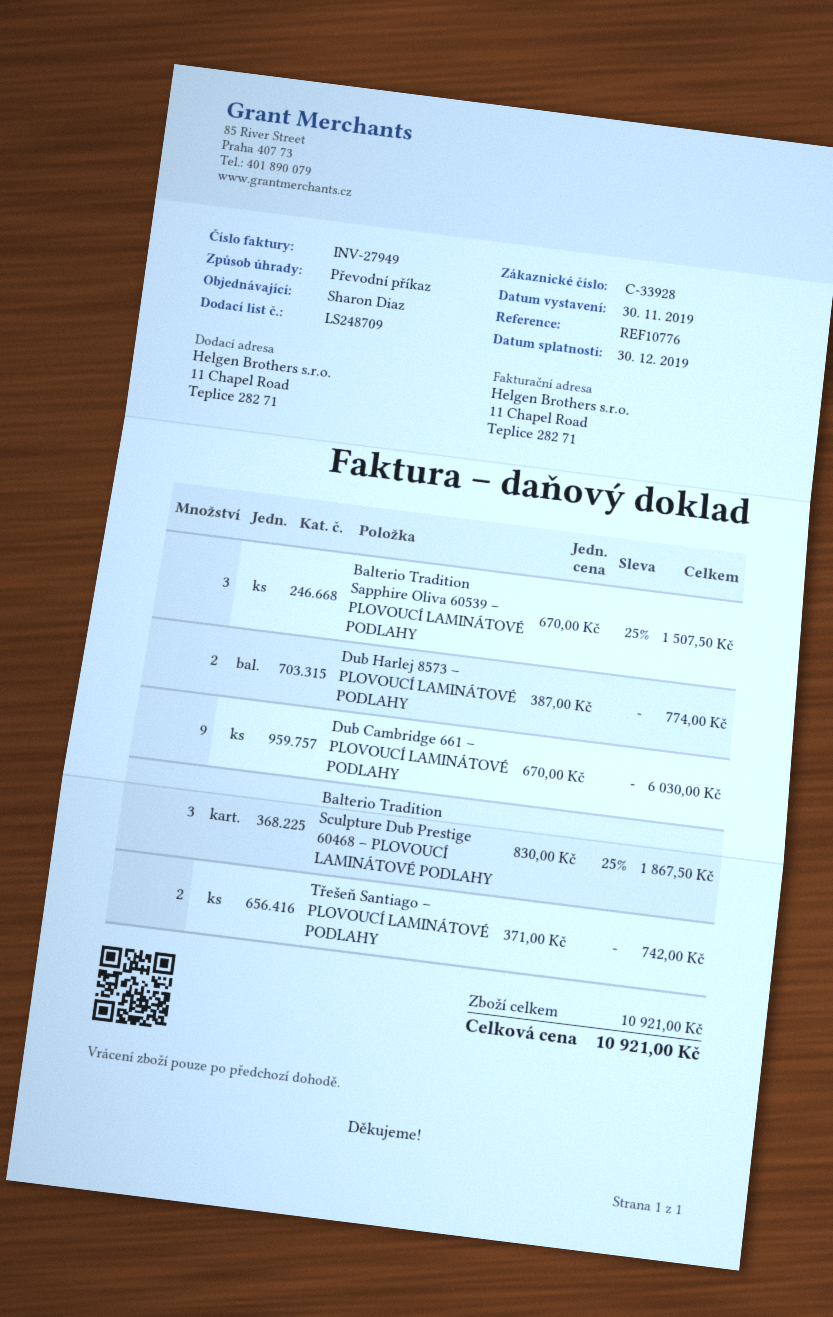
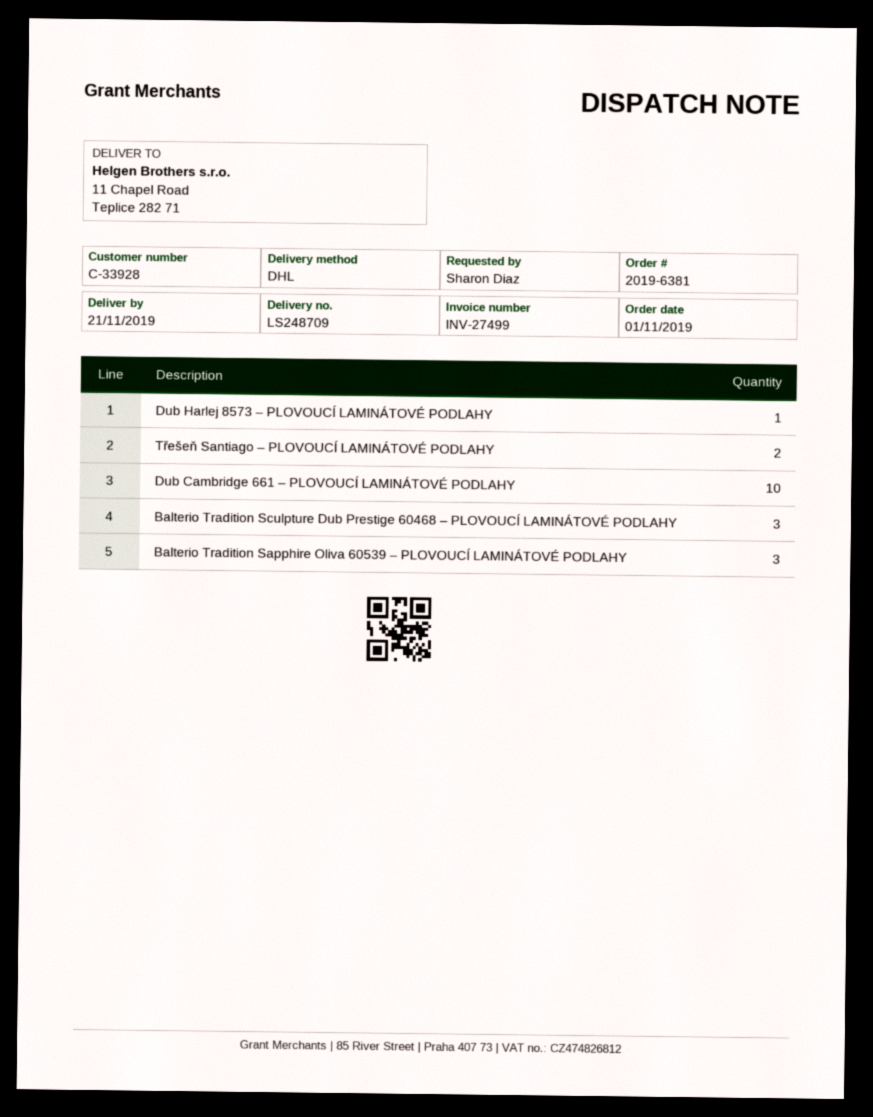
invoice number: INV-27949 -> INV-27499
Dub Harlej 8573 – PLOVOUCÍ LAMINÁTOVÉ PODLAHY: 2 -> 1
Dub Cambridge 661 – PLOVOUCÍ LAMINÁTOVÉ PODLAHY: 9 -> 10

